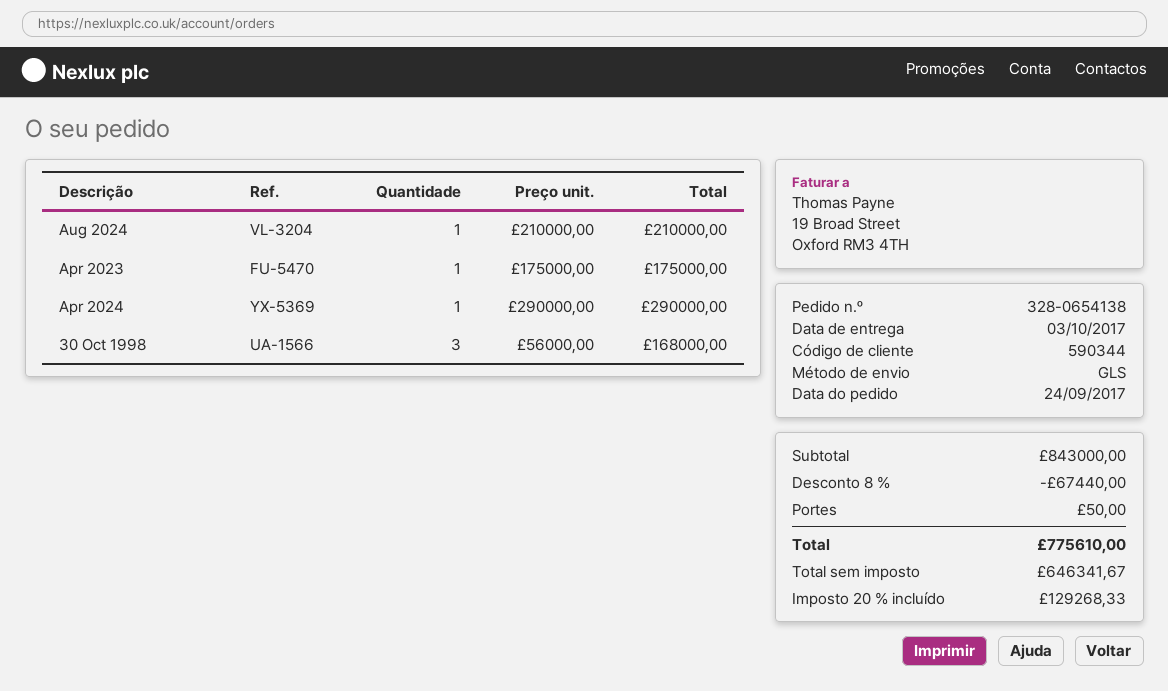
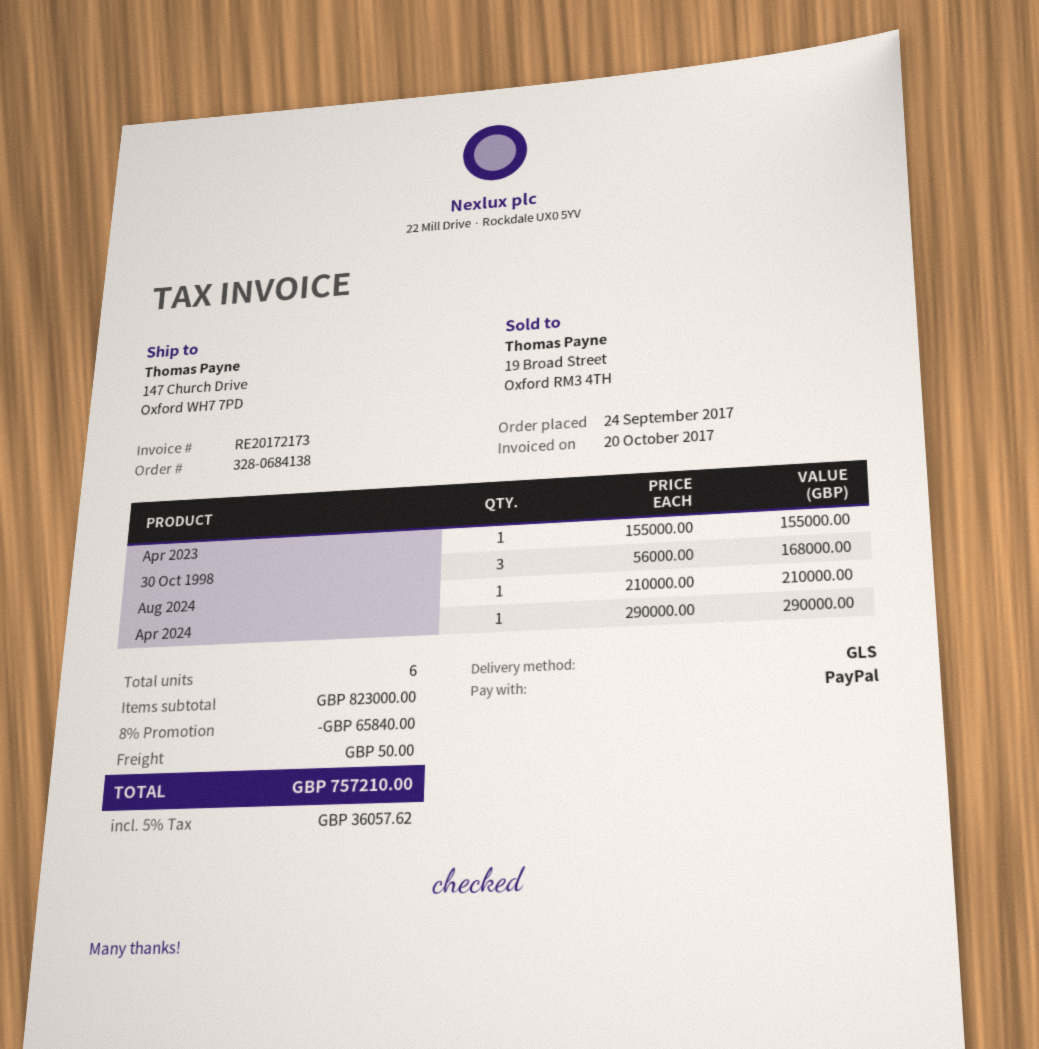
order number: 328-0654138 -> 328-0684138
Apr 2023: 1 x 175000.00 = 175000.00 -> 1 x 155000.00 = 155000.00
subtotal: 843000.00 -> 823000.00
discount: 8% = 67440.00 -> 8% = 65840.00
tax: 20% = 129268.33 -> 5% = 36057.62
total: 775610.00 -> 757210.00

